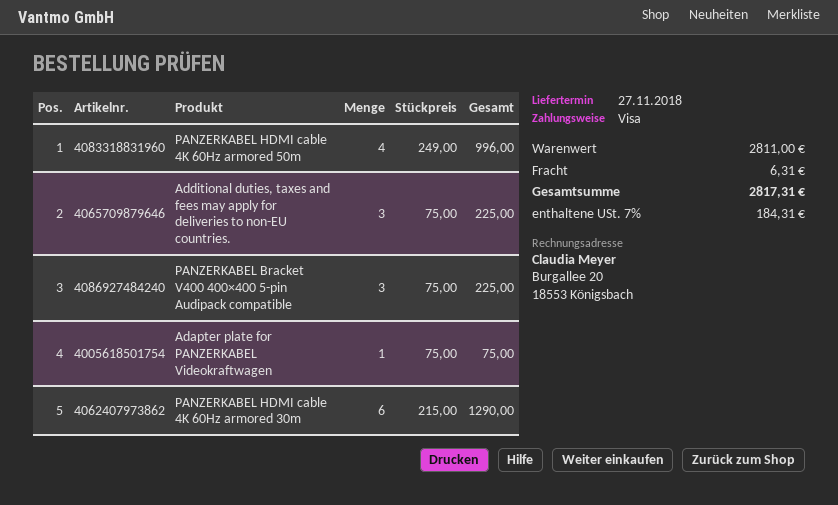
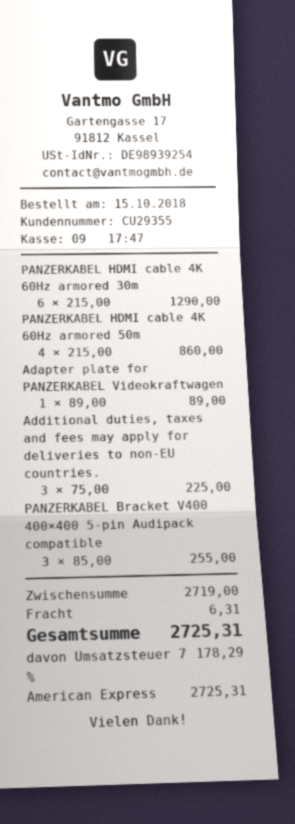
payment method: Visa -> American Express
PANZERKABEL HDMI cable 4K 60Hz armored 50m: 4 x 249.00 = 996.00 -> 4 x 215.00 = 860.00
PANZERKABEL Bracket V400 400×400 5-pin Audipack compatible: 3 x 75.00 = 225.00 -> 3 x 85.00 = 255.00
Adapter plate for PANZERKABEL Videokraftwagen: 1 x 75.00 = 75.00 -> 1 x 89.00 = 89.00
subtotal: 2811.00 -> 2719.00
tax: 7% = 184.31 -> 7% = 178.29
total: 2817.31 -> 2725.31

